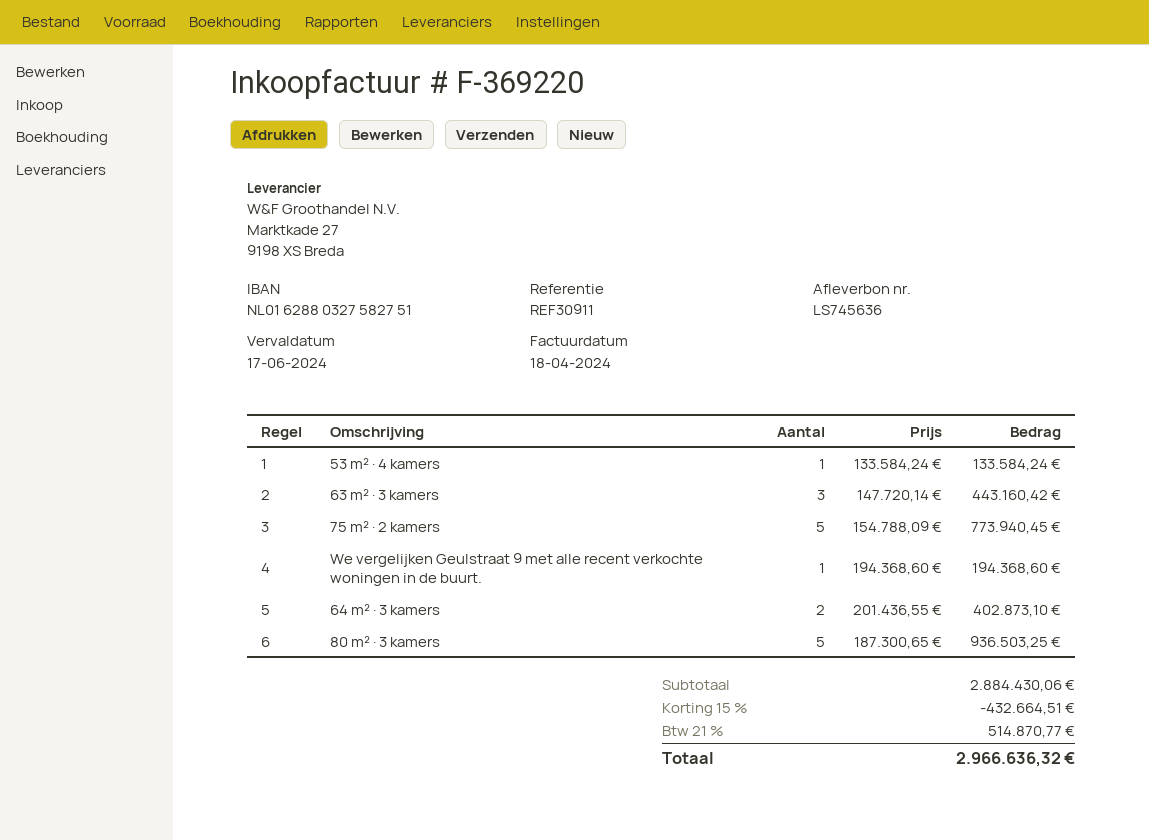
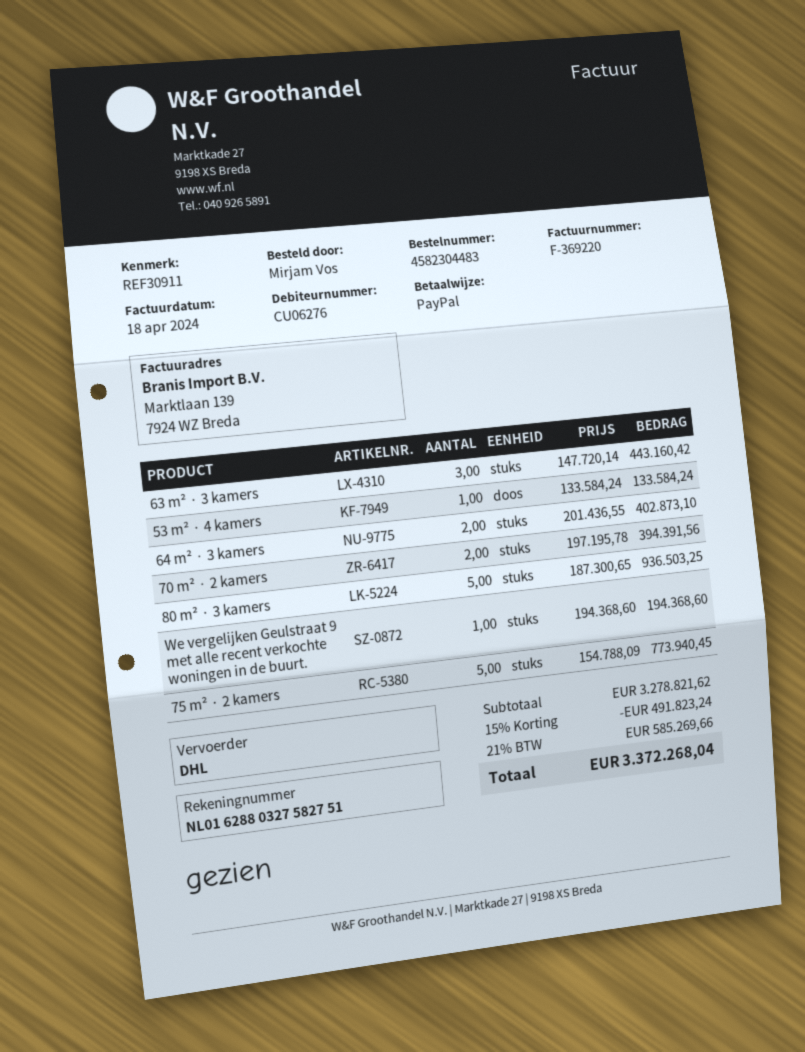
70 m² · 2 kamers: none -> 2 x 197195.78 = 394391.56
subtotal: 2884430.06 -> 3278821.62
discount: 15% = 432664.51 -> 15% = 491823.24
tax: 21% = 514870.77 -> 21% = 585269.66
total: 2966636.32 -> 3372268.04

